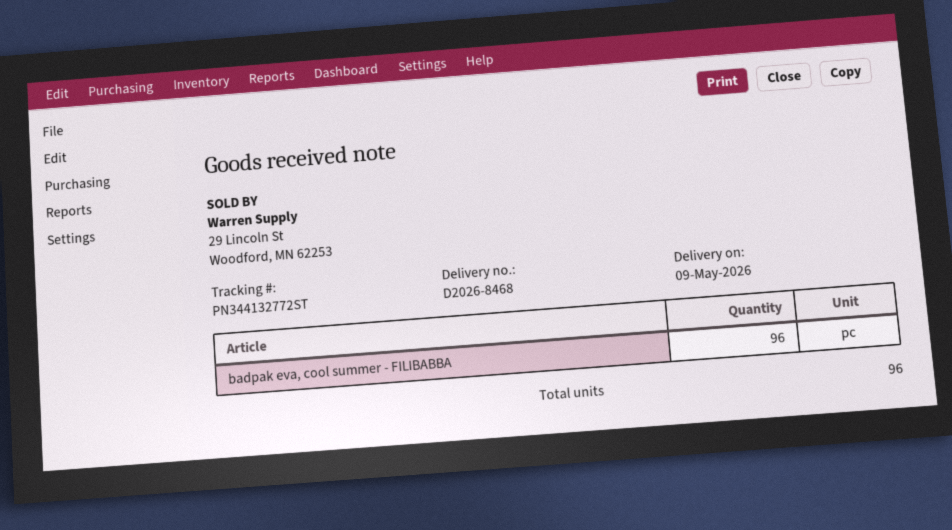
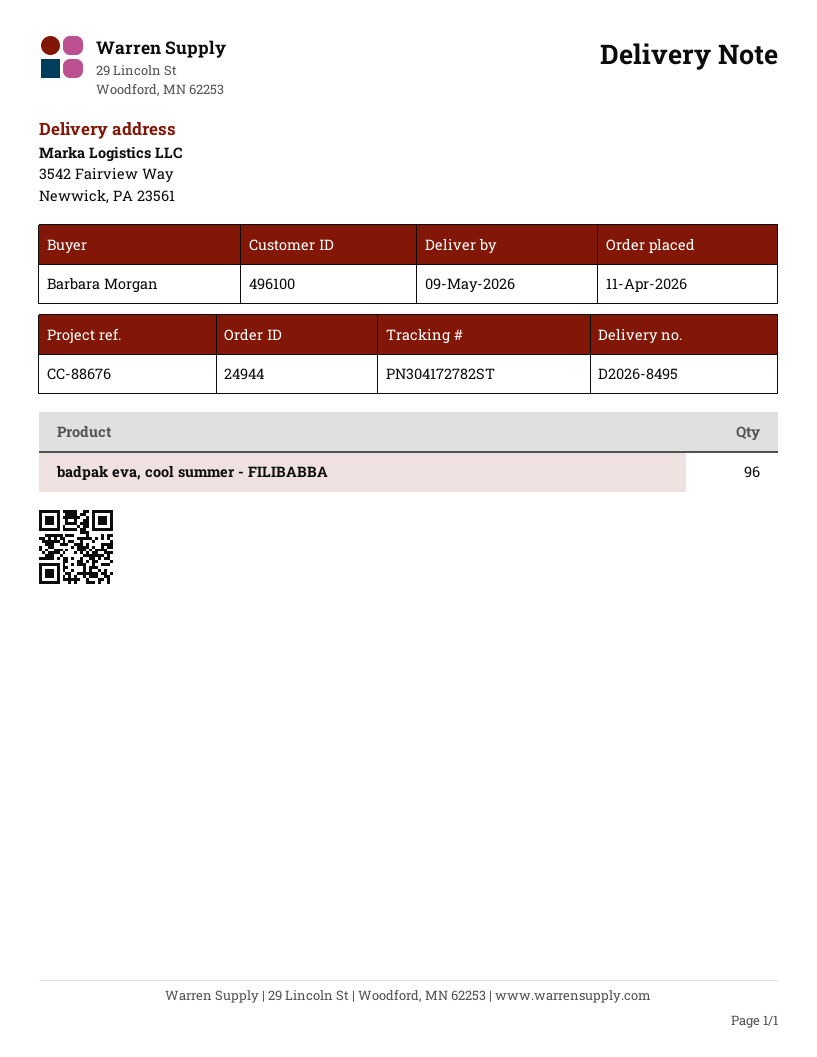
delivery note number: D2026-8468 -> D2026-8495
tracking number: PN344132772ST -> PN304172782ST

